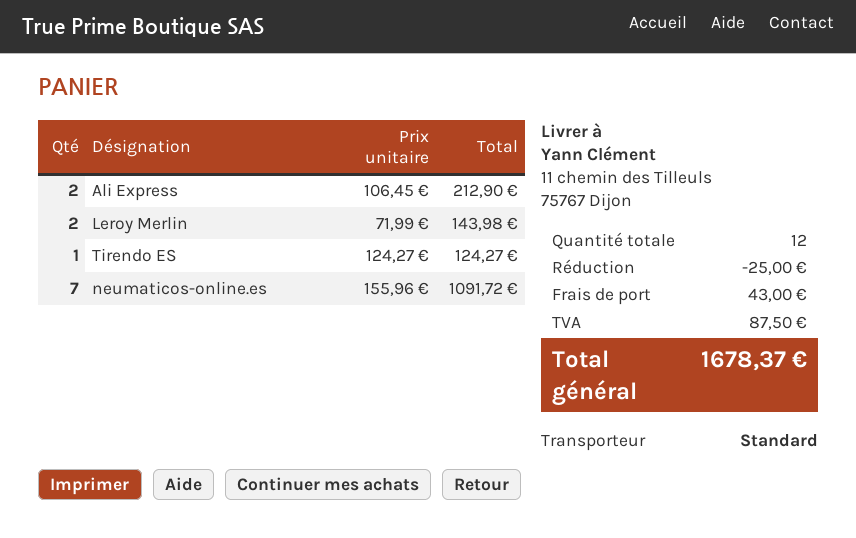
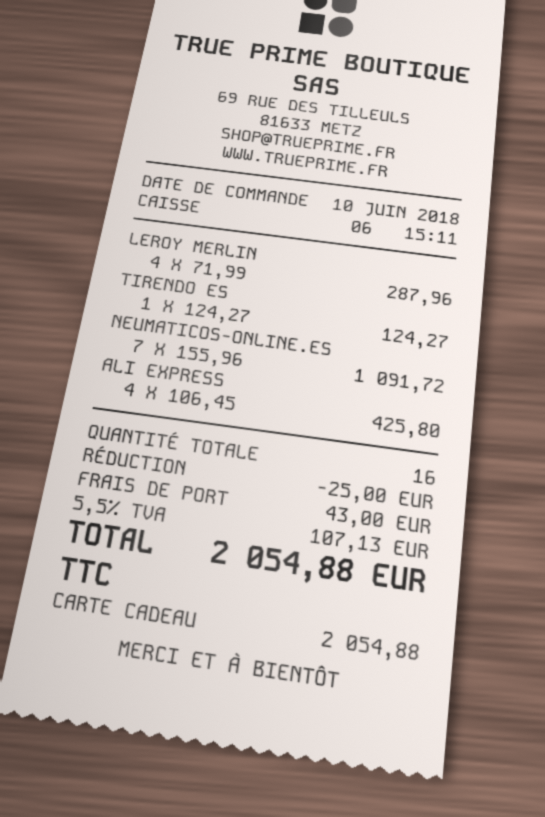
Ali Express: 2 x 106.45 = 212.90 -> 4 x 106.45 = 425.80
Leroy Merlin: 2 x 71.99 = 143.98 -> 4 x 71.99 = 287.96
total quantity: 12 -> 16
tax: 87.50 -> 107.13
total: 1678.37 -> 2054.88

